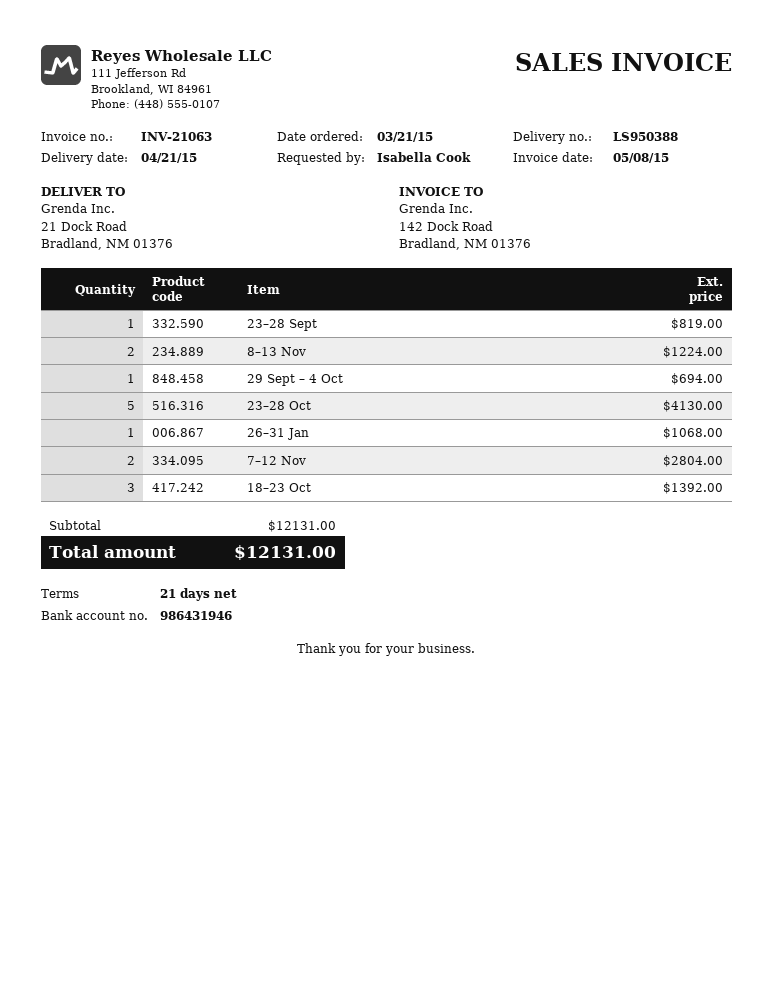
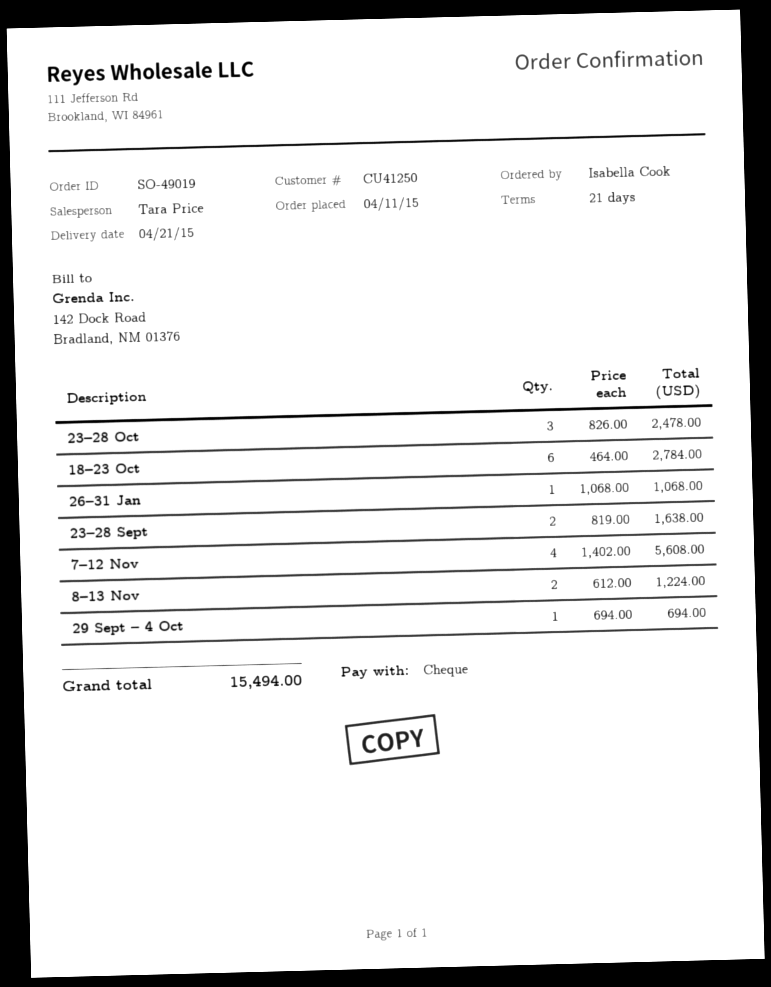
order date: 2015-03-21 -> 2015-04-11
23–28 Sept: 1 for 819.00 -> 2 for 1638.00
23–28 Oct: 5 for 4130.00 -> 3 for 2478.00
7–12 Nov: 2 for 2804.00 -> 4 for 5608.00
18–23 Oct: 3 for 1392.00 -> 6 for 2784.00
total: 12131.00 -> 15494.00

